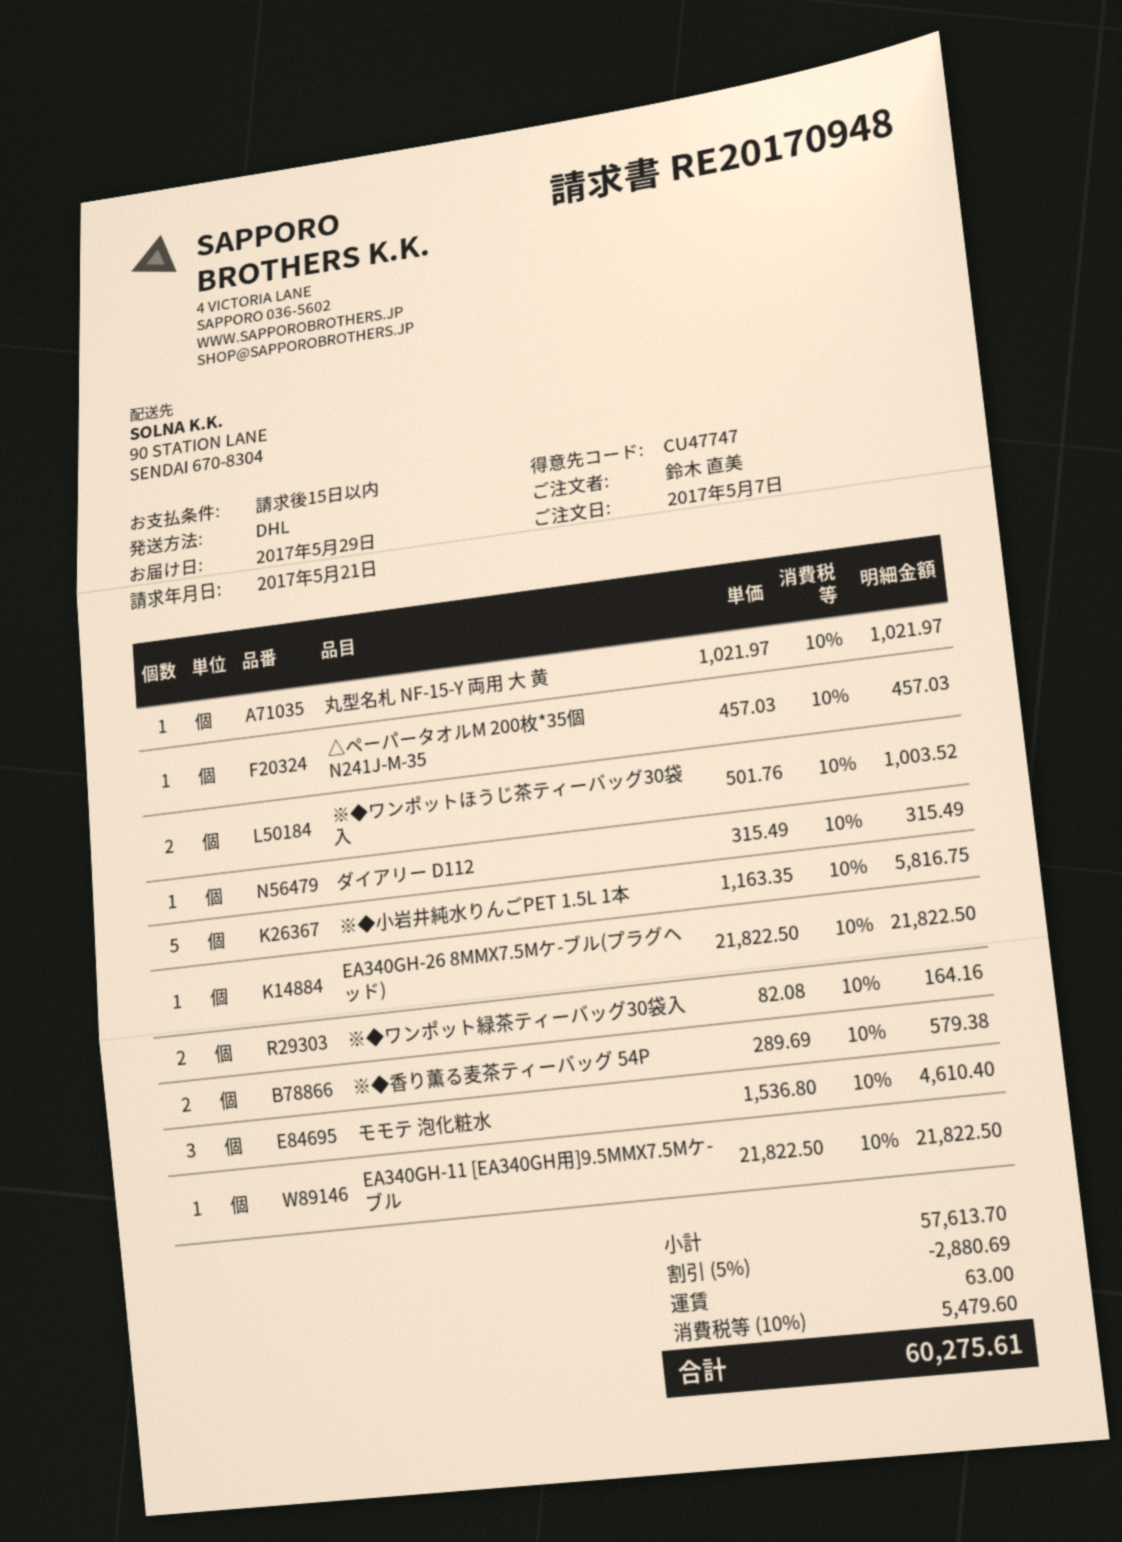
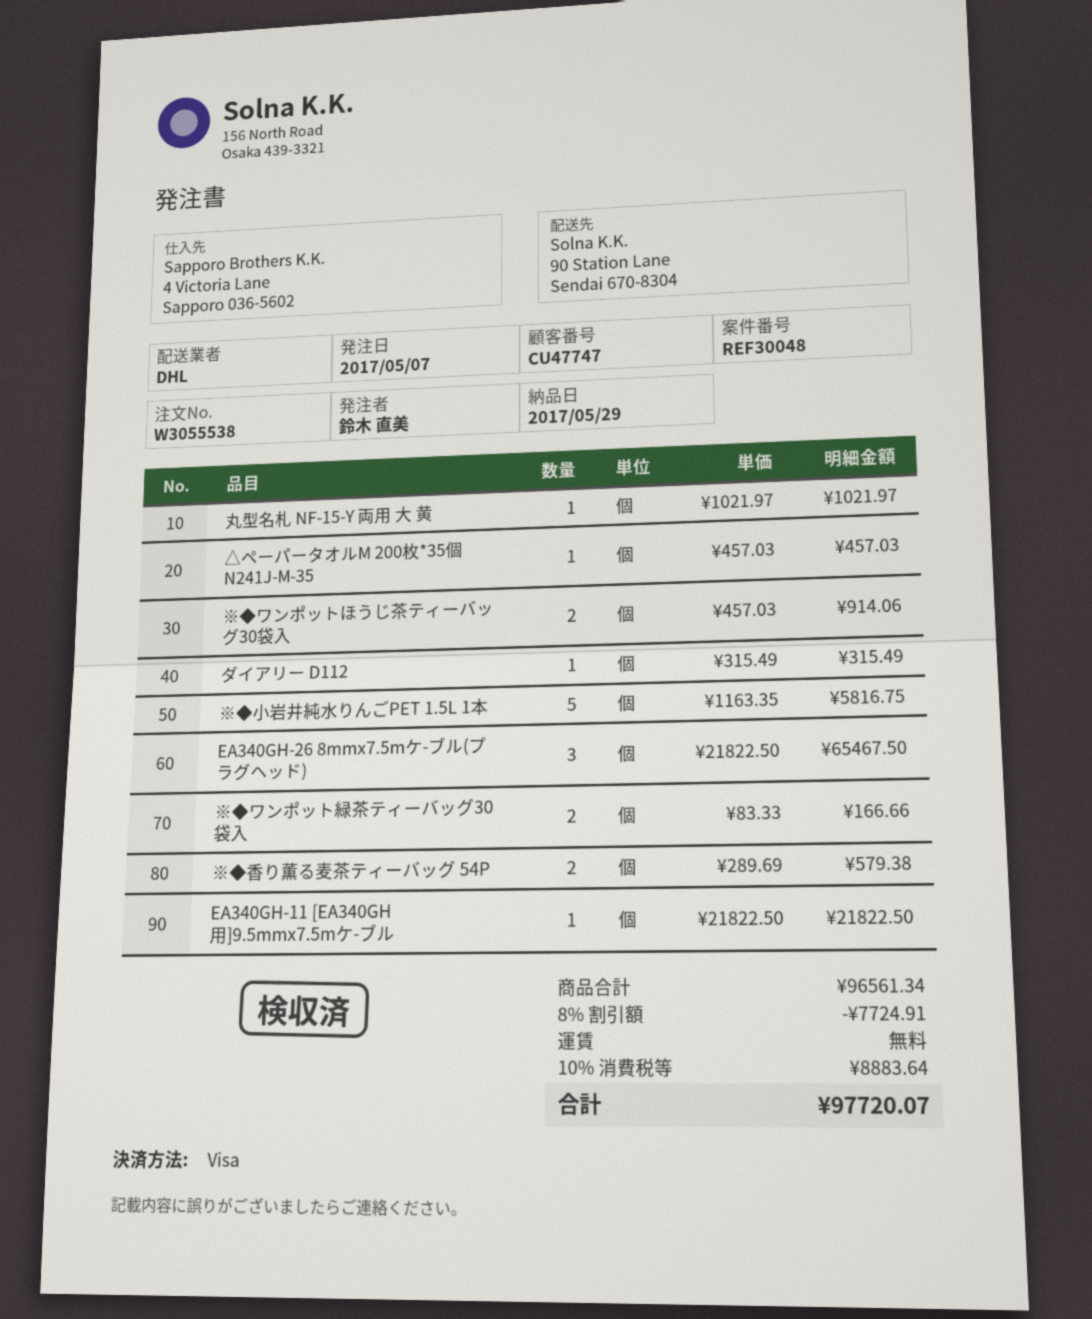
※◆ワンポットほうじ茶ティーバッグ30袋入: 2 x 501.76 = 1003.52 -> 2 x 457.03 = 914.06
EA340GH-26 8MMX7.5Mケ-ブル(プラグヘッド): 1 x 21822.50 = 21822.50 -> 3 x 21822.50 = 65467.50
※◆ワンポット緑茶ティーバッグ30袋入: 2 x 82.08 = 164.16 -> 2 x 83.33 = 166.66
モモテ 泡化粧水: 3 x 1536.80 = 4610.40 -> none
subtotal: 57613.70 -> 96561.34
discount: 5% = 2880.69 -> 8% = 7724.91
shipping: 63.00 -> 0.00
tax: 10% = 5479.60 -> 10% = 8883.64
total: 60275.61 -> 97720.07

